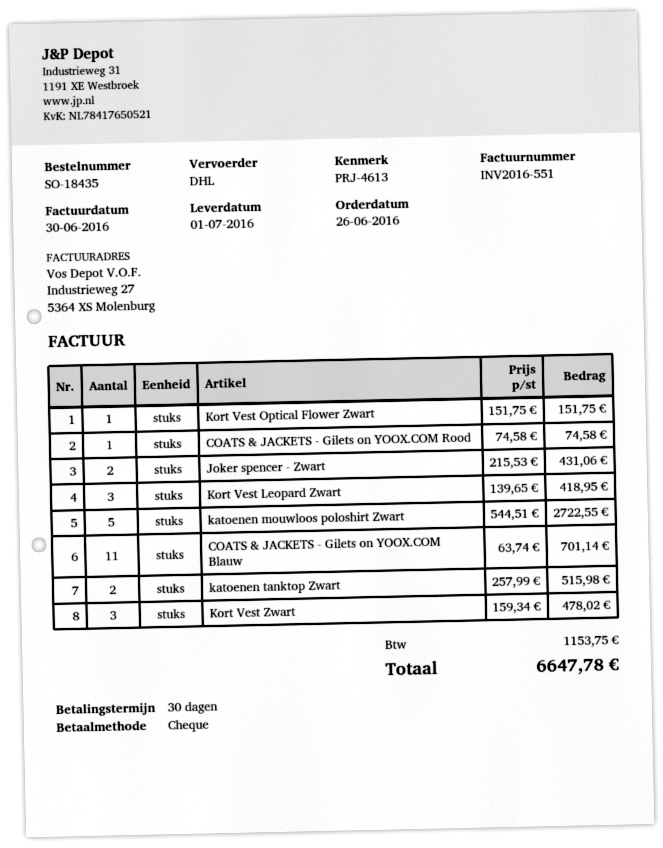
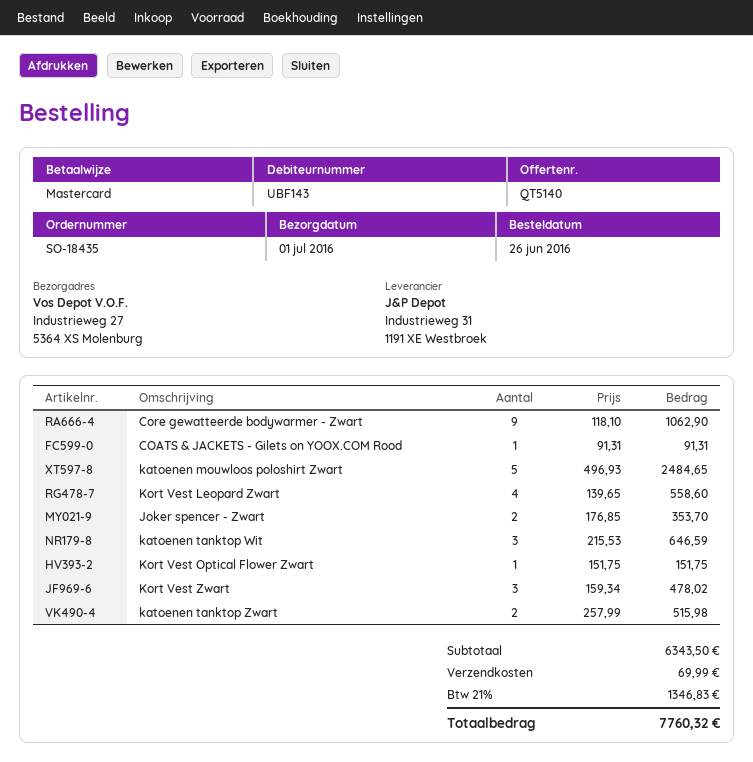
payment method: cheque -> Mastercard
COATS & JACKETS - Gilets on YOOX.COM Rood: 1 x 74.58 = 74.58 -> 1 x 91.31 = 91.31
Joker spencer - Zwart: 2 x 215.53 = 431.06 -> 2 x 176.85 = 353.70
Kort Vest Leopard Zwart: 3 x 139.65 = 418.95 -> 4 x 139.65 = 558.60
katoenen mouwloos poloshirt Zwart: 5 x 544.51 = 2722.55 -> 5 x 496.93 = 2484.65
COATS & JACKETS - Gilets on YOOX.COM Blauw: 11 x 63.74 = 701.14 -> none
Core gewatteerde bodywarmer - Zwart: none -> 9 x 118.10 = 1062.90
katoenen tanktop Wit: none -> 3 x 215.53 = 646.59
shipping: none -> 69.99
tax: 1153.75 -> 1346.83
total: 6647.78 -> 7760.32

